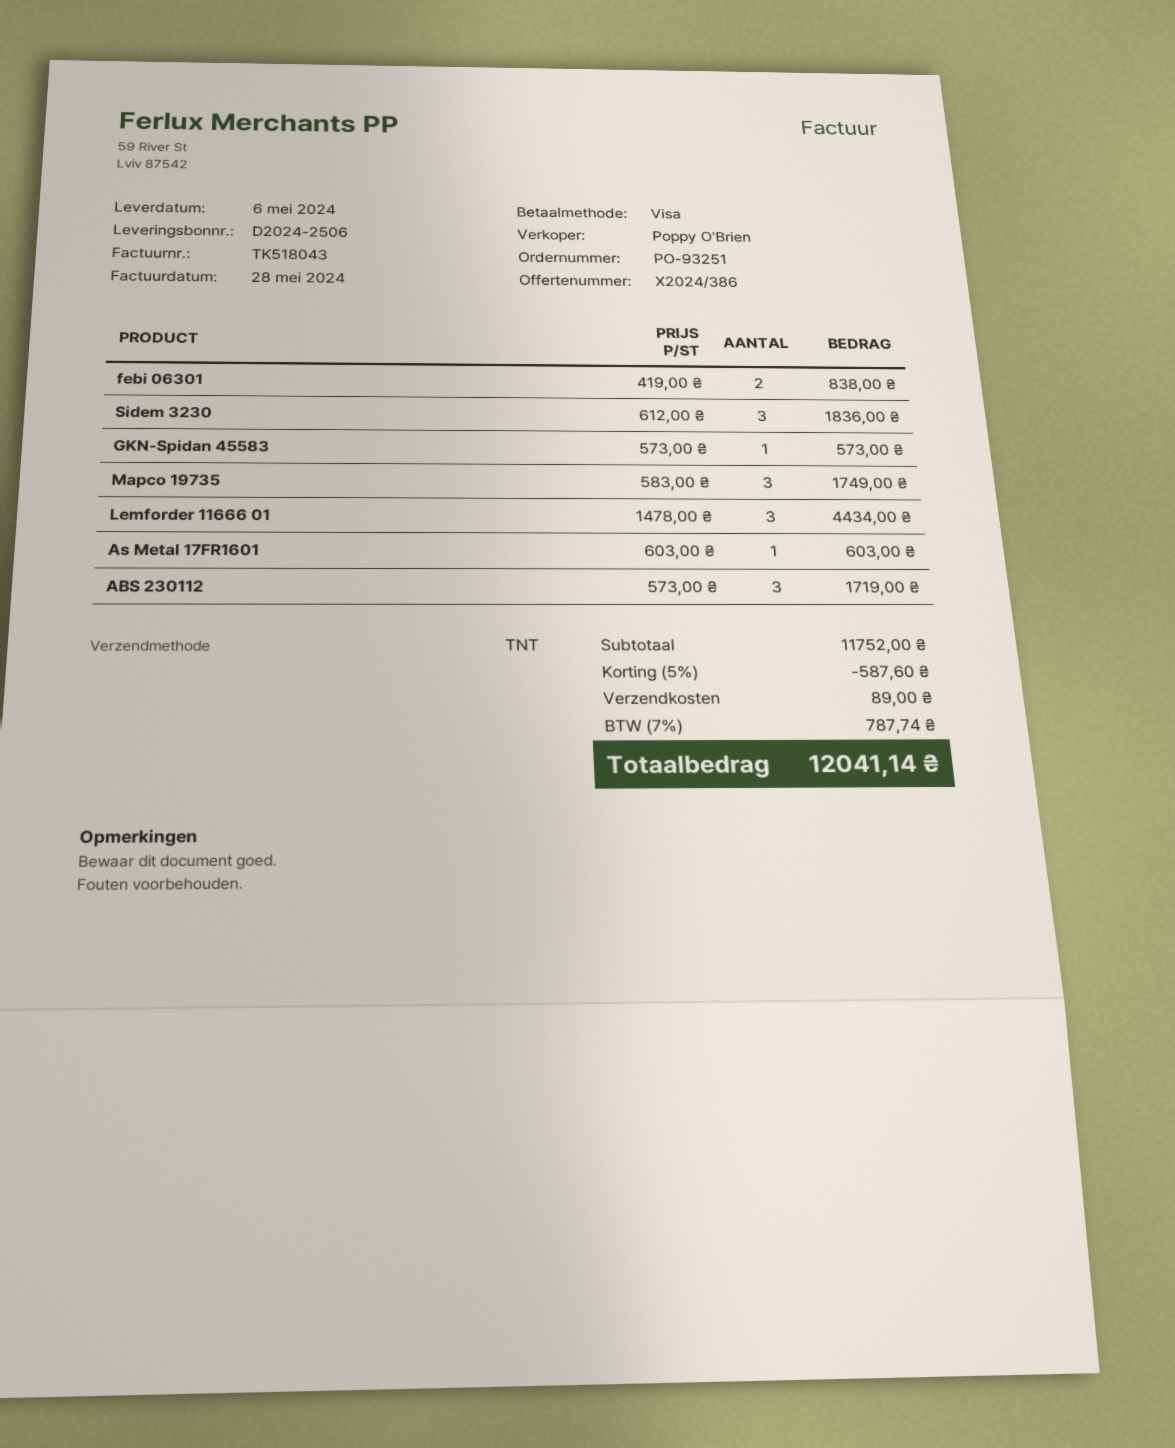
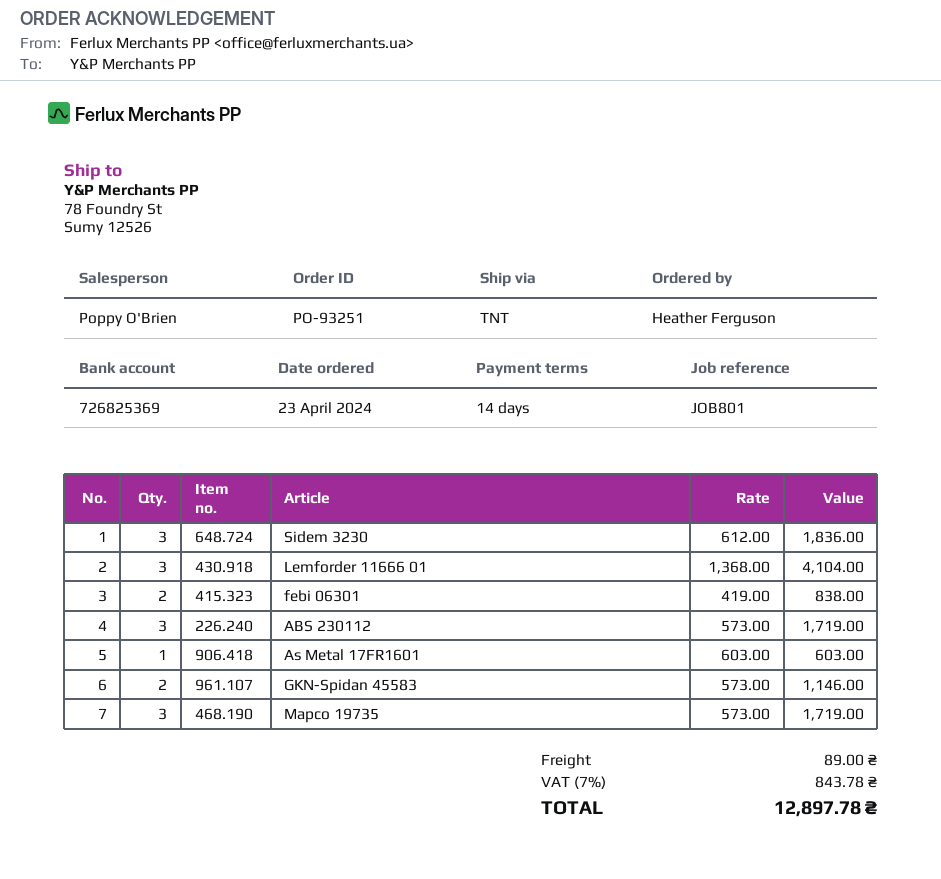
GKN-Spidan 45583: 1 x 573.00 = 573.00 -> 2 x 573.00 = 1146.00
Mapco 19735: 3 x 583.00 = 1749.00 -> 3 x 573.00 = 1719.00
Lemforder 11666 01: 3 x 1478.00 = 4434.00 -> 3 x 1368.00 = 4104.00
discount: 5% = 587.60 -> none
tax: 7% = 787.74 -> 7% = 843.78
total: 12041.14 -> 12897.78

